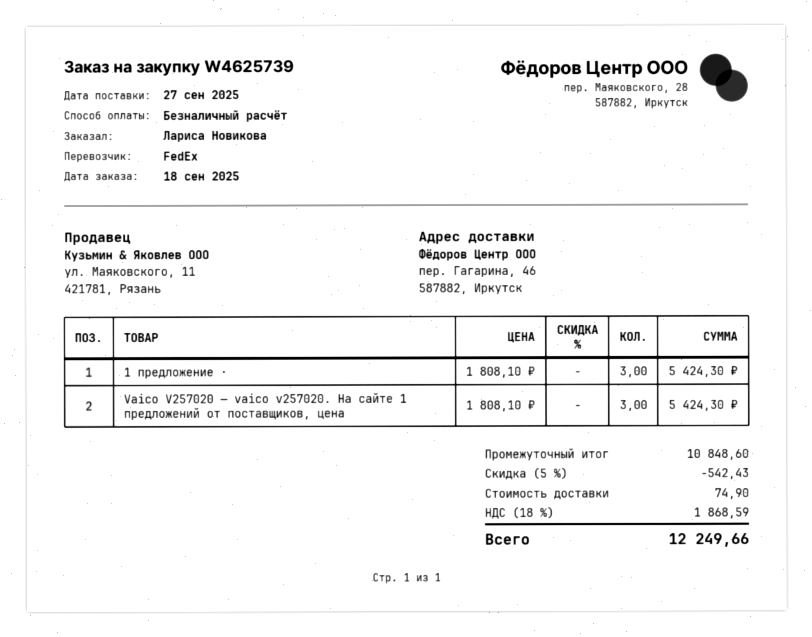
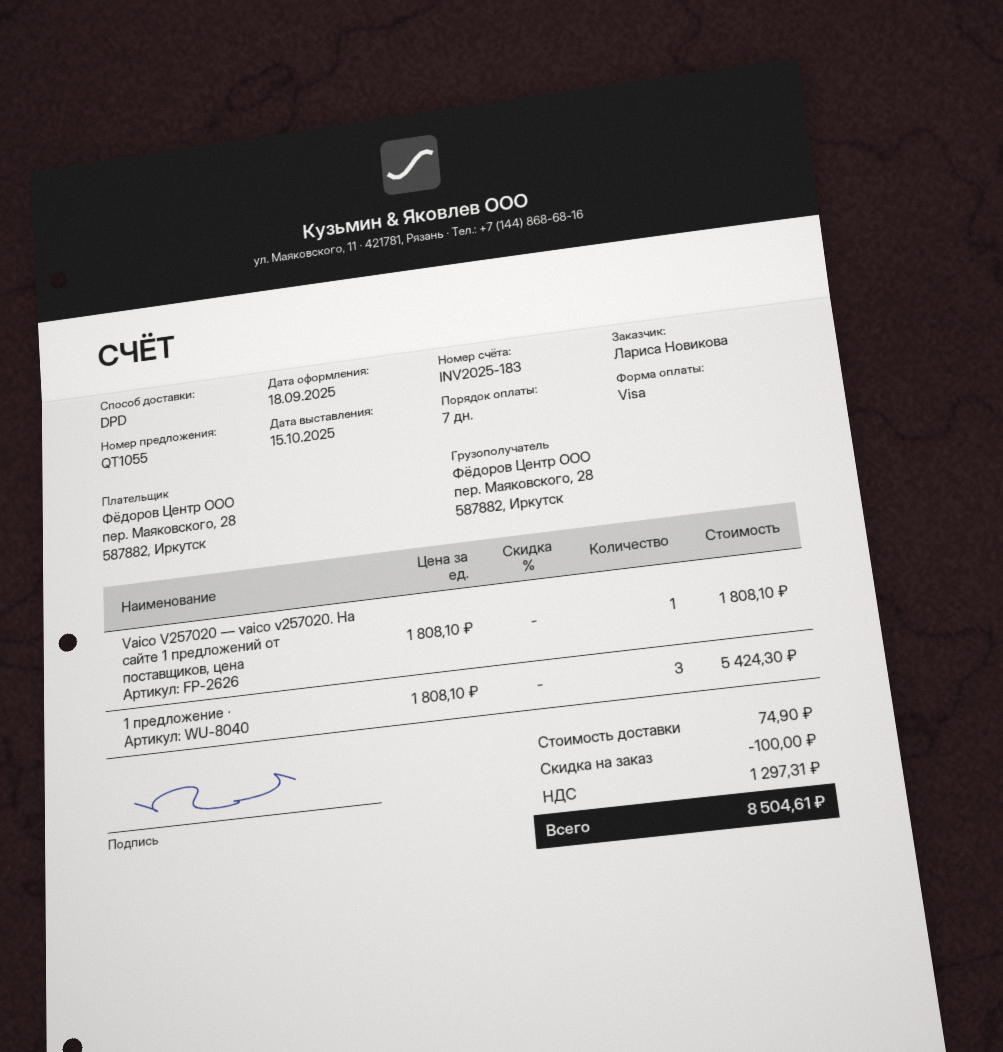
payment method: bank transfer -> Visa
shipping method: FedEx -> DPD
ship to: пер. Гагарина, 46, 587882, Иркутск -> пер. Маяковского, 28, 587882, Иркутск
Vaico V257020 — vaico v257020. На сайте 1 предложений от поставщиков, цена: 3 x 1808.10 = 5424.30 -> 1 x 1808.10 = 1808.10
discount: 542.43 -> 100.00
tax: 1868.59 -> 1297.31
total: 12249.66 -> 8504.61

